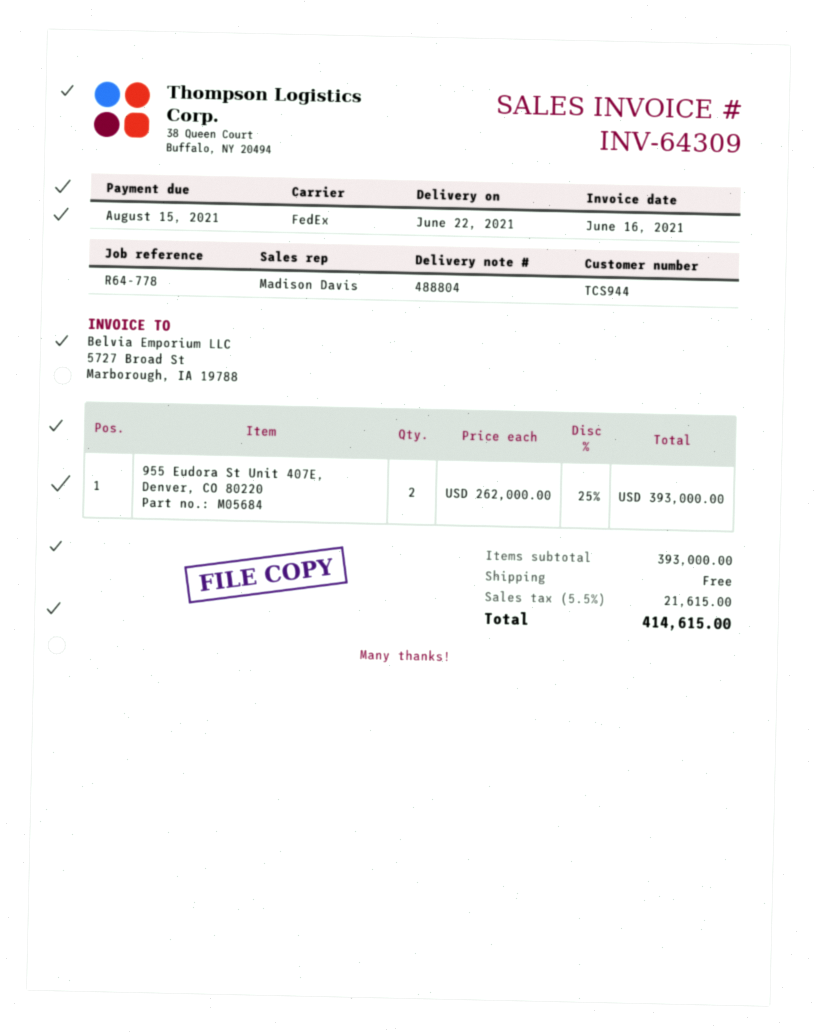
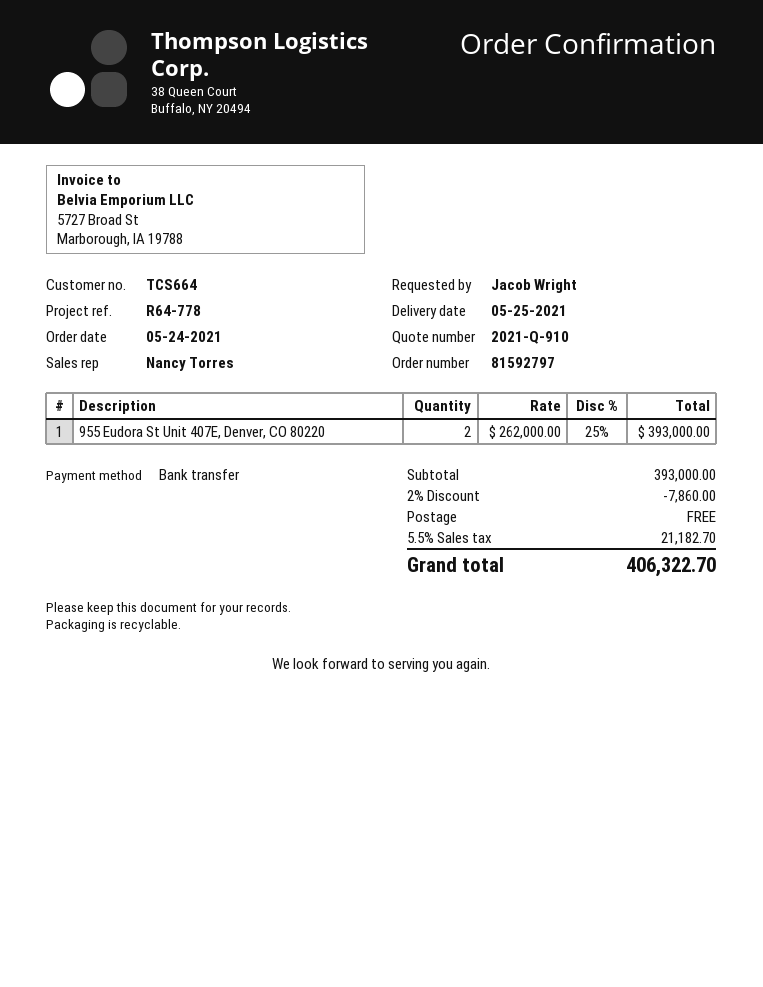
delivery date: 2021-06-22 -> 2021-05-25
customer number: TCS944 -> TCS664
sales rep: Madison Davis -> Nancy Torres
discount: none -> 2% = 7860.00
tax: 5.5% = 21615.00 -> 5.5% = 21182.70
total: 414615.00 -> 406322.70

